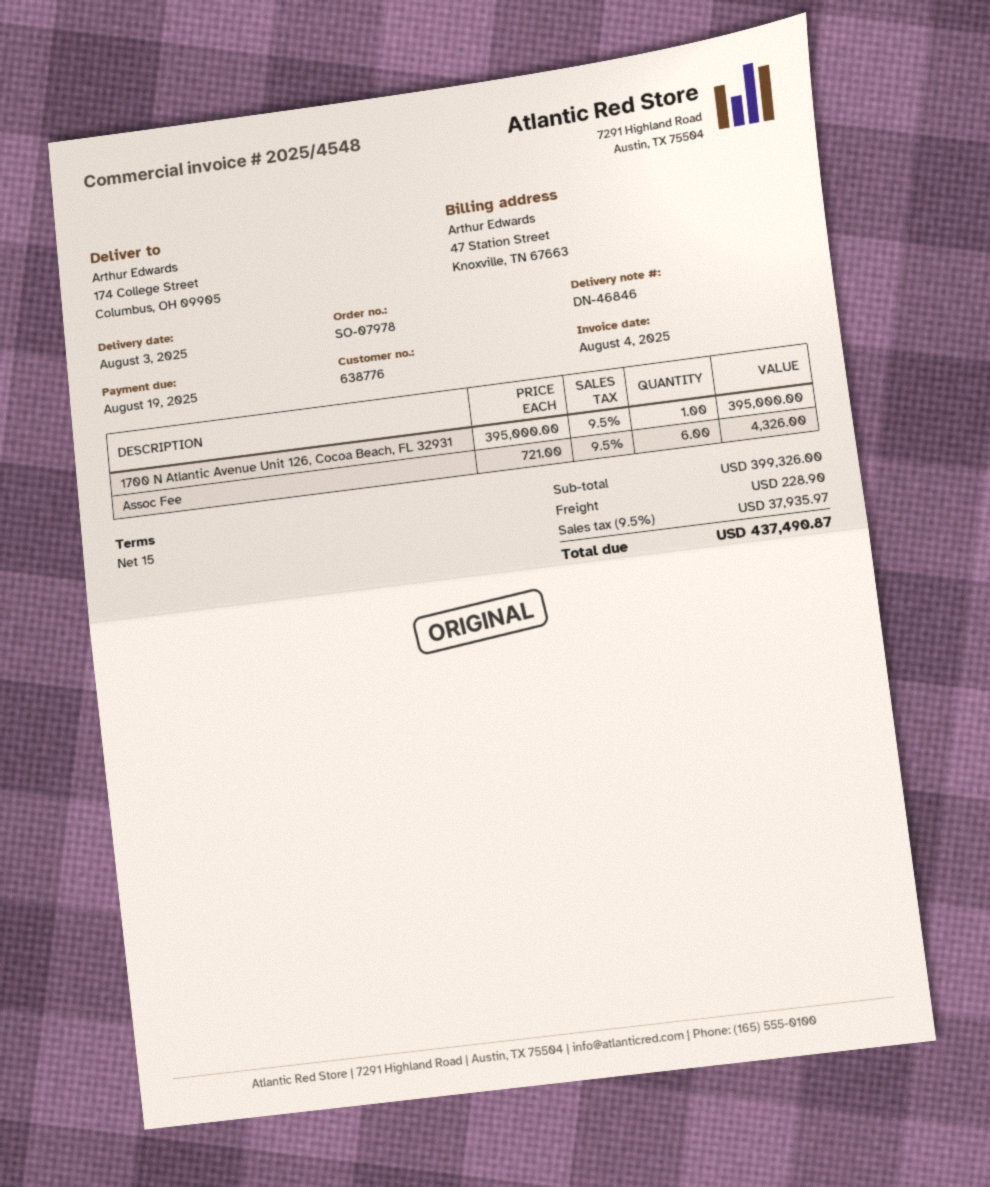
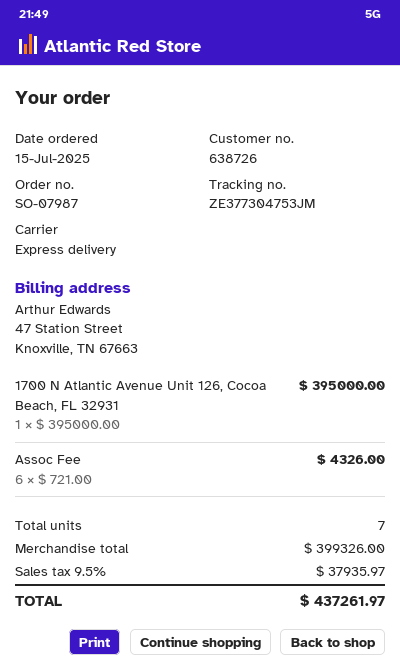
order number: SO-07978 -> SO-07987
customer number: 638776 -> 638726
shipping: 228.90 -> none
total: 437490.87 -> 437261.97

